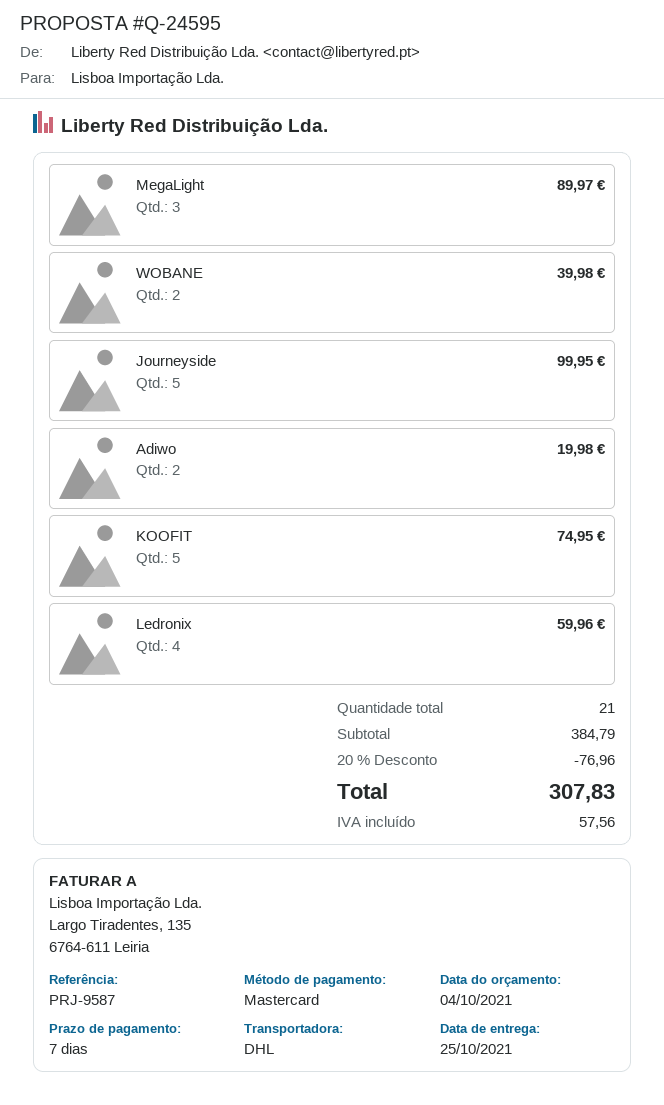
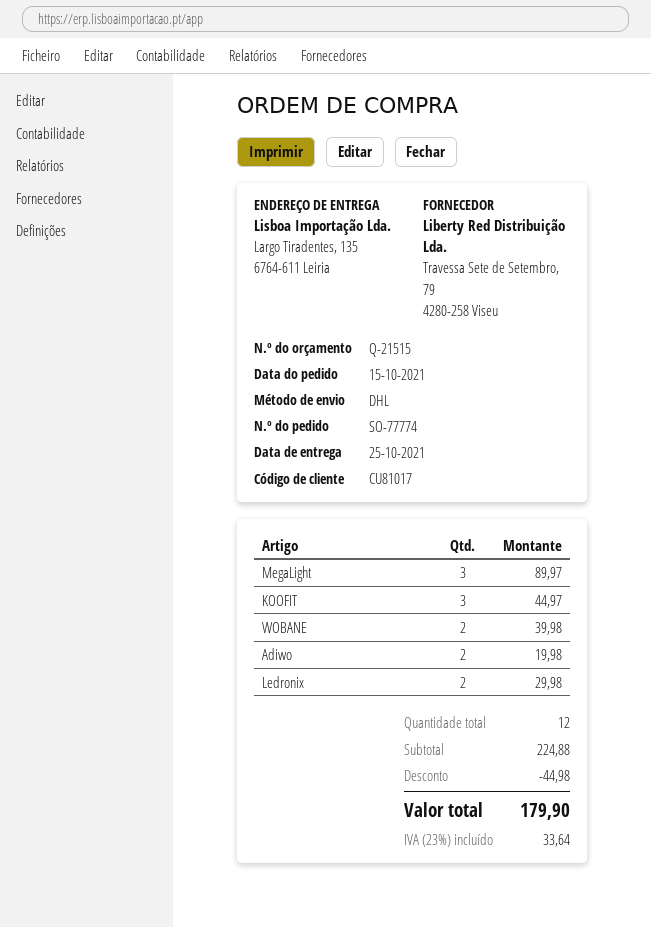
quote number: Q-24595 -> Q-21515
Journeyside: 5 for 99.95 -> none
KOOFIT: 5 for 74.95 -> 3 for 44.97
Ledronix: 4 for 59.96 -> 2 for 29.98
total quantity: 21 -> 12
subtotal: 384.79 -> 224.88
discount: 76.96 -> 44.98
tax: 57.56 -> 33.64
total: 307.83 -> 179.90

